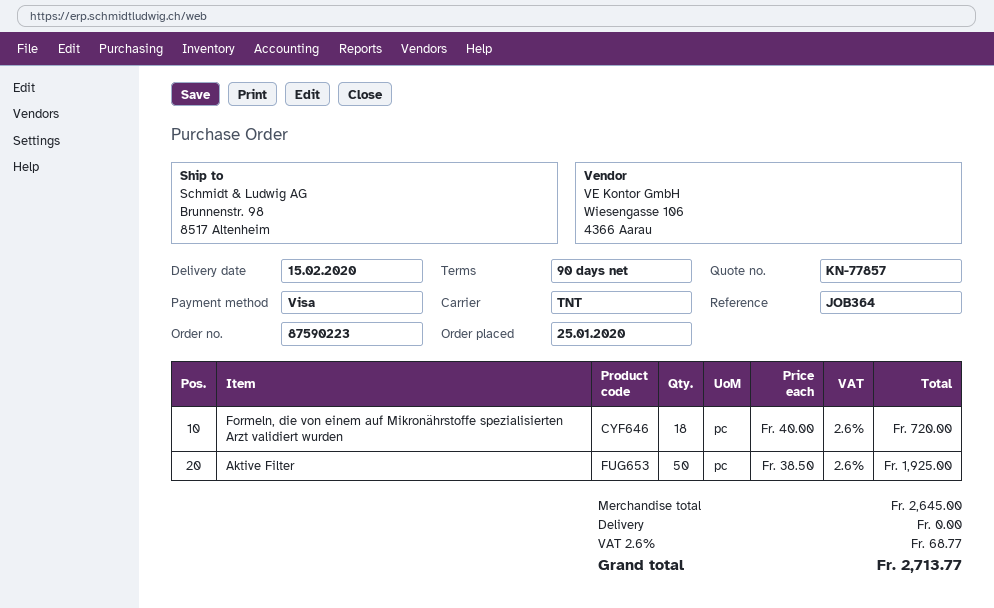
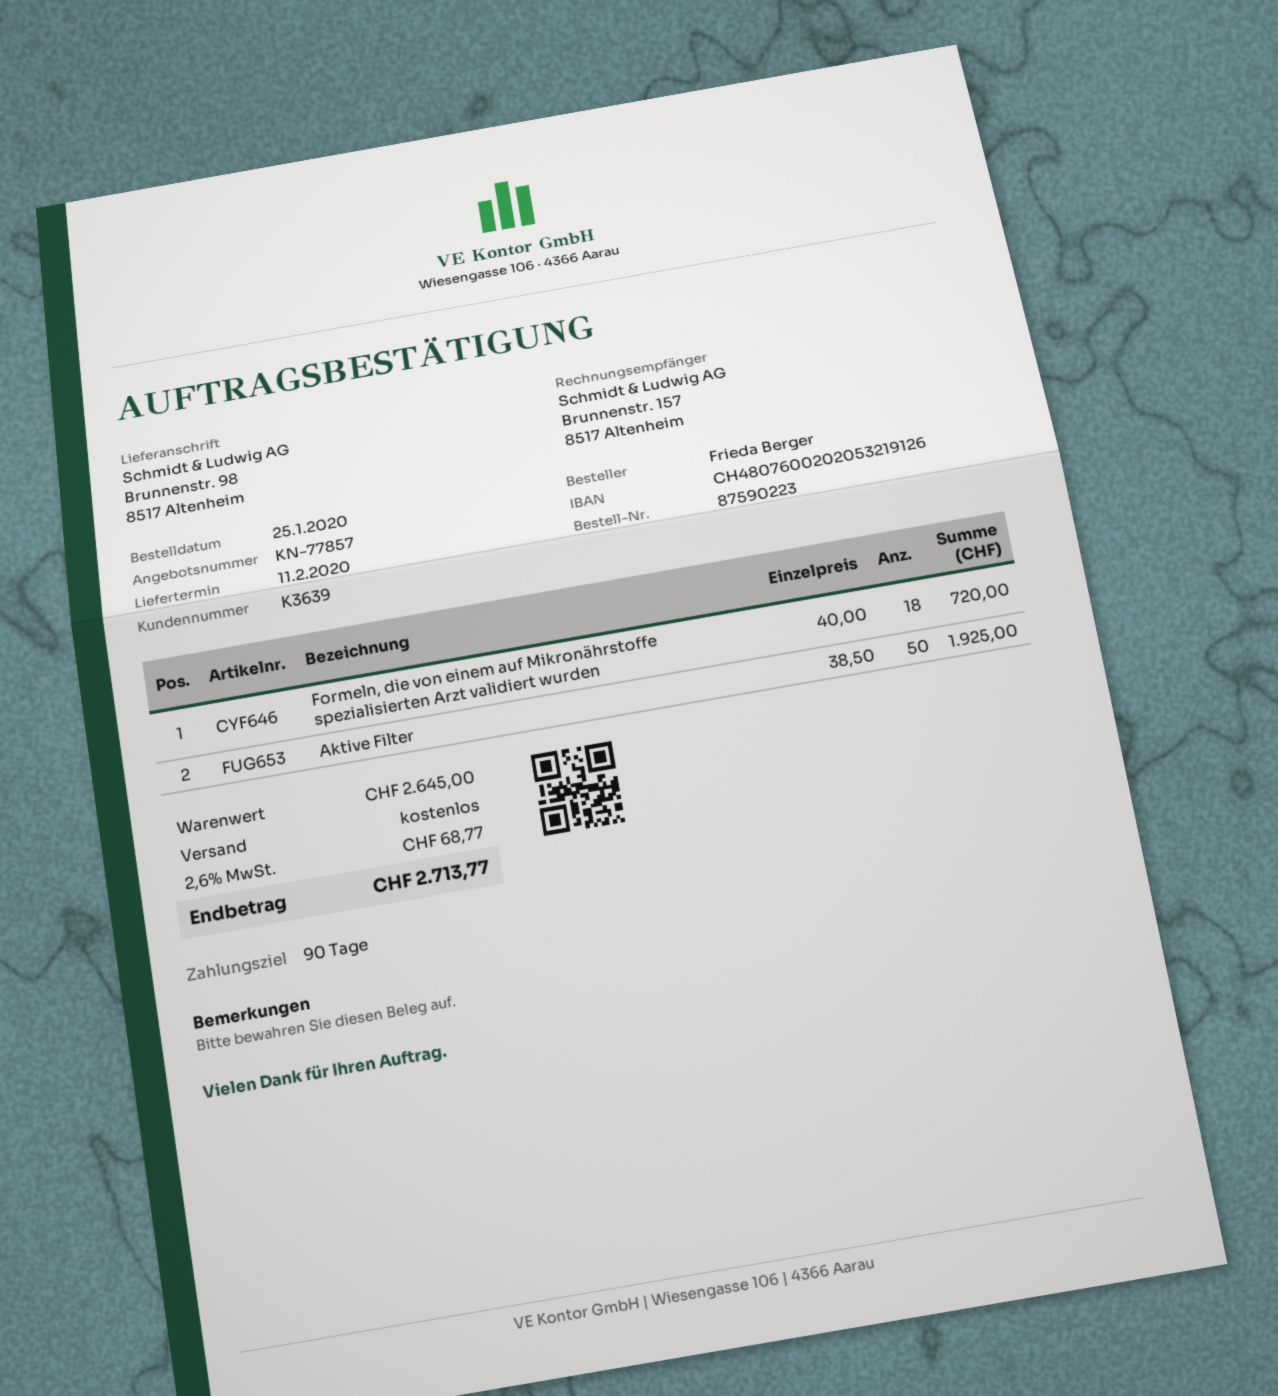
delivery date: 2020-02-15 -> 2020-02-11

